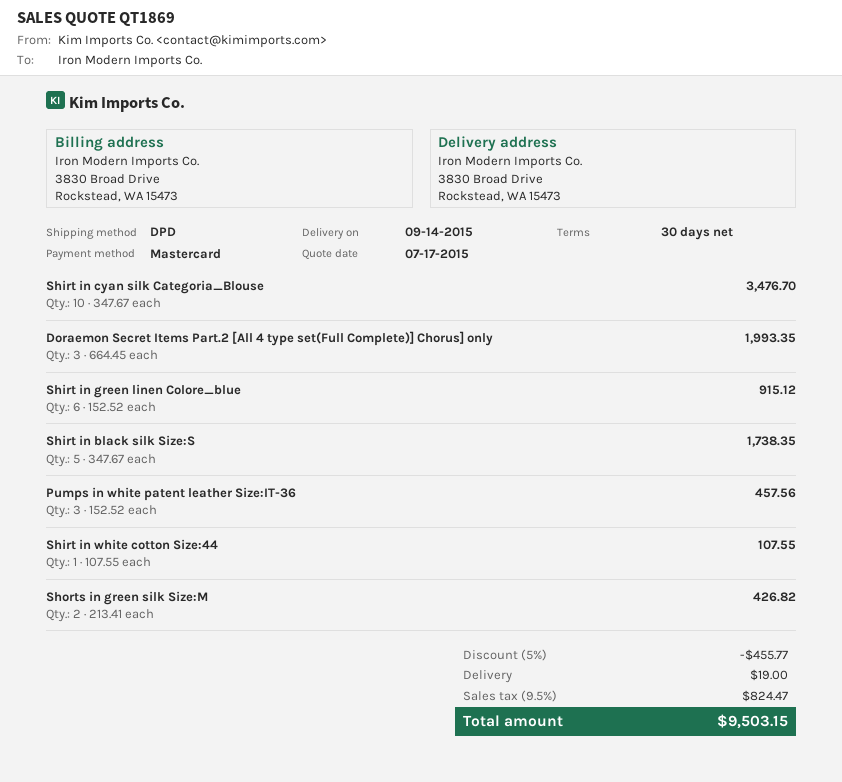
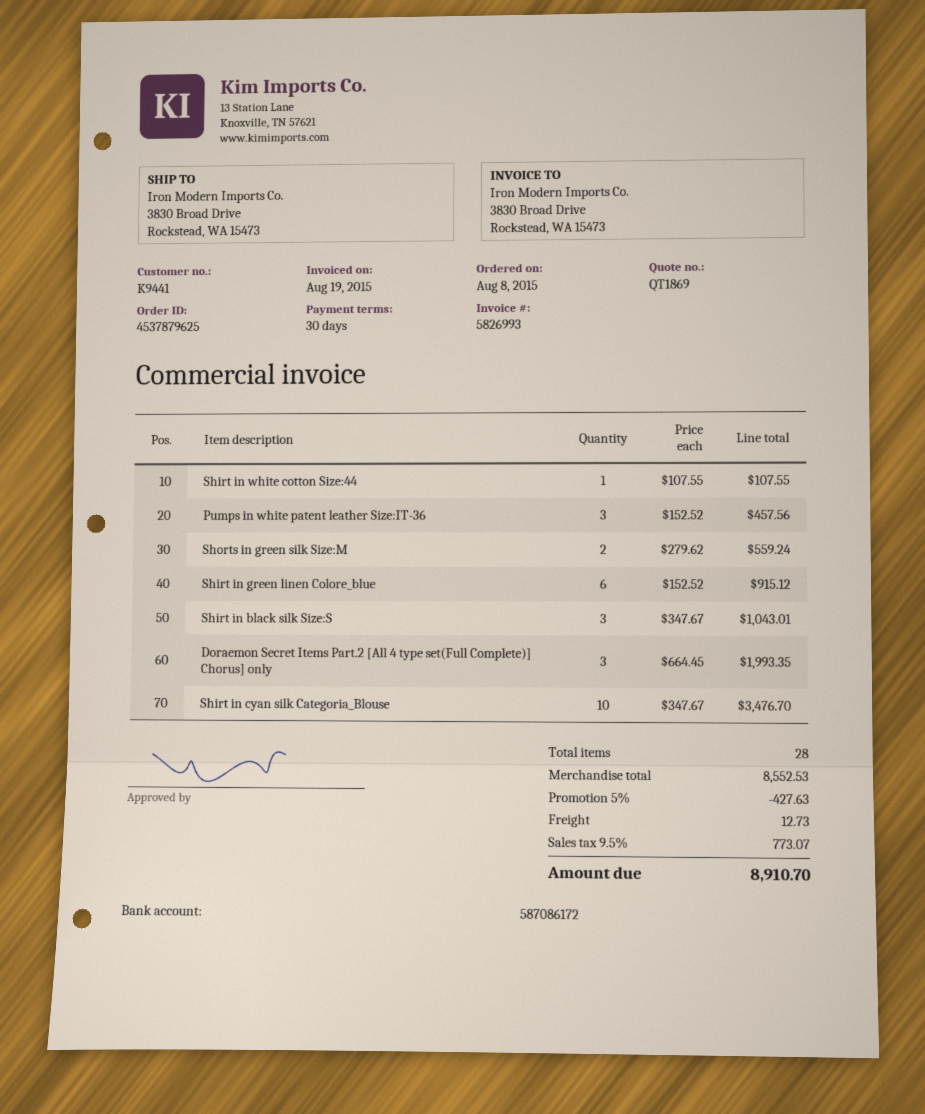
Shirt in black silk Size:S: 5 x 347.67 = 1738.35 -> 3 x 347.67 = 1043.01
Shorts in green silk Size:M: 2 x 213.41 = 426.82 -> 2 x 279.62 = 559.24
discount: 5% = 455.77 -> 5% = 427.63
shipping: 19.00 -> 12.73
tax: 9.5% = 824.47 -> 9.5% = 773.07
total: 9503.15 -> 8910.70

